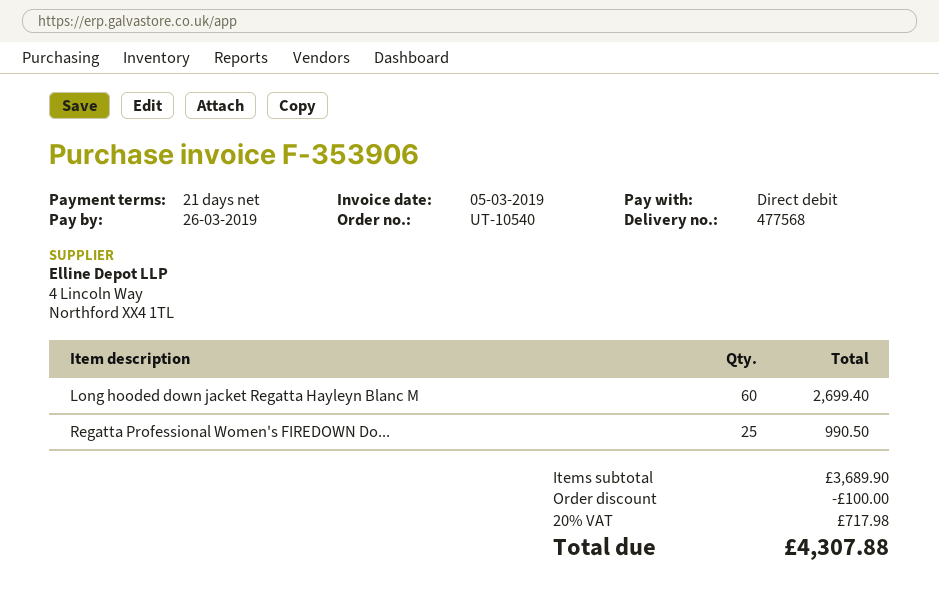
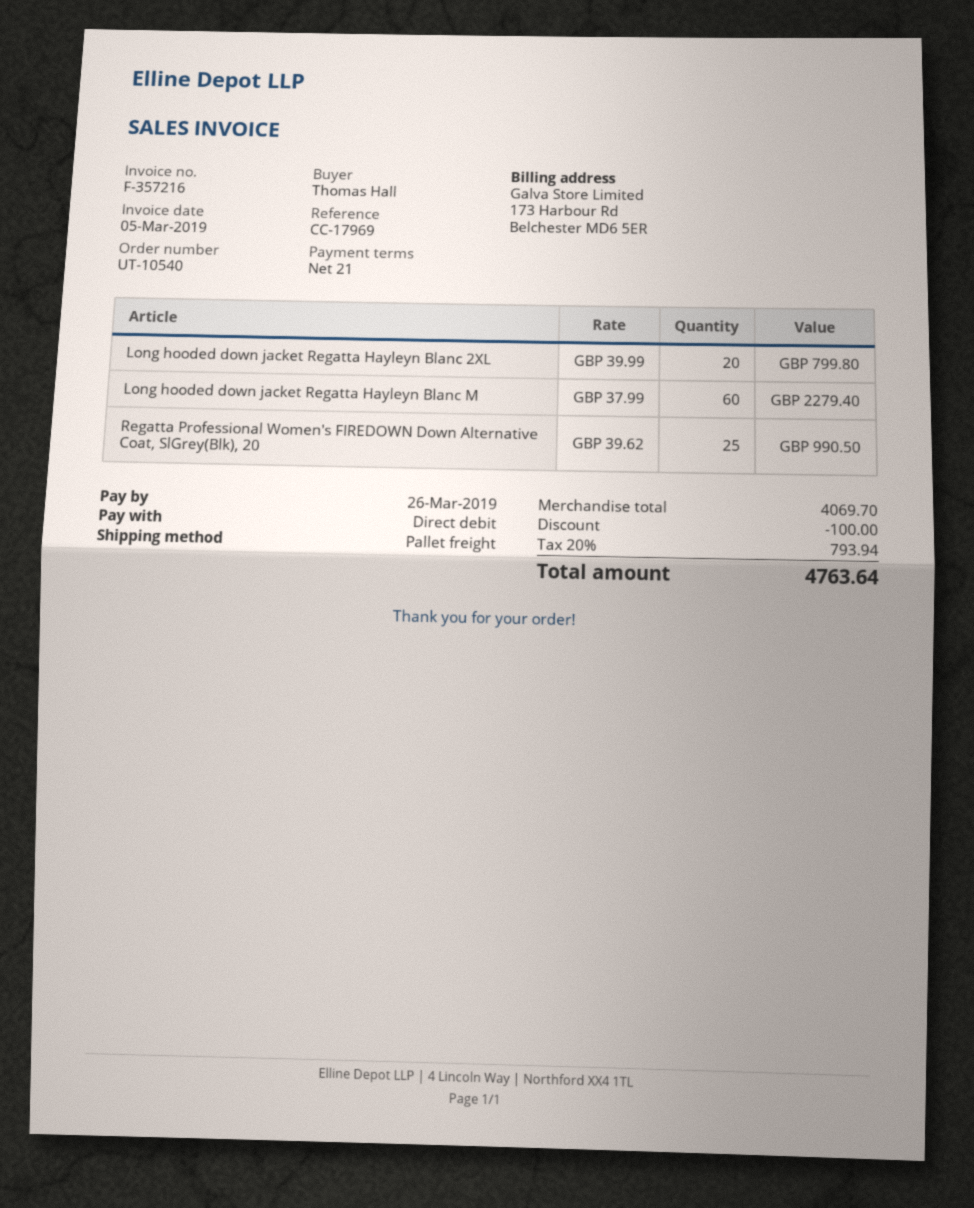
invoice number: F-353906 -> F-357216
Long hooded down jacket Regatta Hayleyn Blanc M: 60 for 2699.40 -> 60 for 2279.40
Long hooded down jacket Regatta Hayleyn Blanc 2XL: none -> 20 for 799.80
subtotal: 3689.90 -> 4069.70
tax: 20% = 717.98 -> 20% = 793.94
total: 4307.88 -> 4763.64

